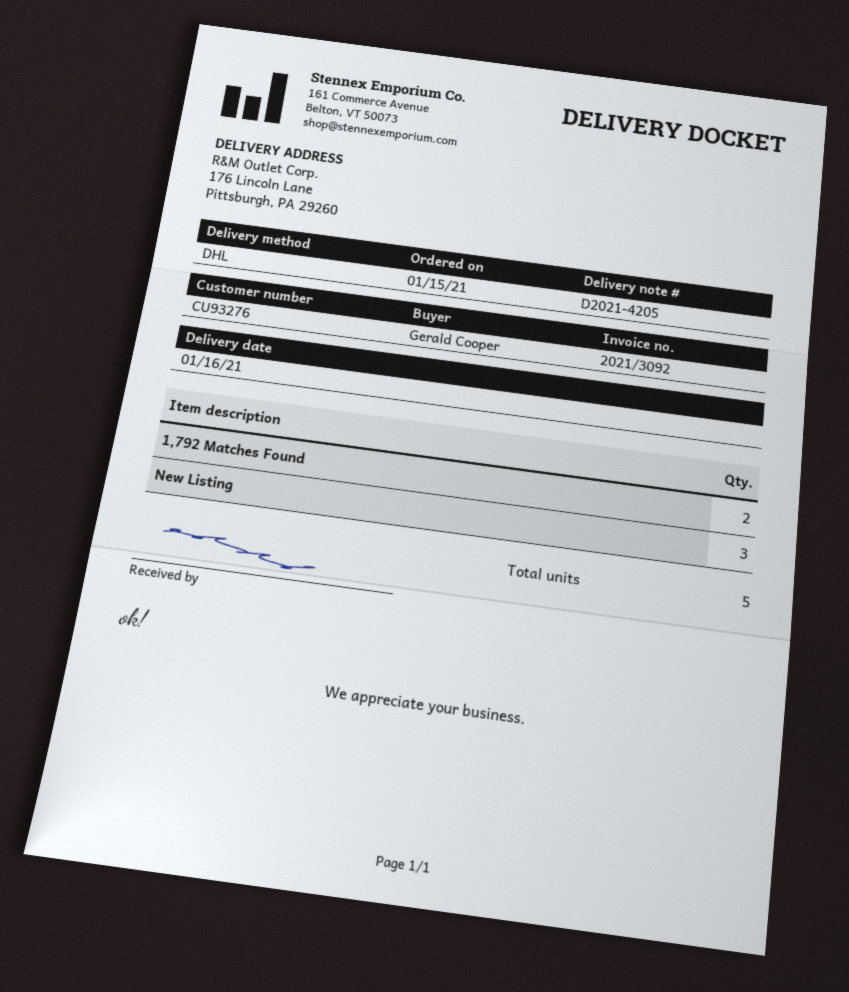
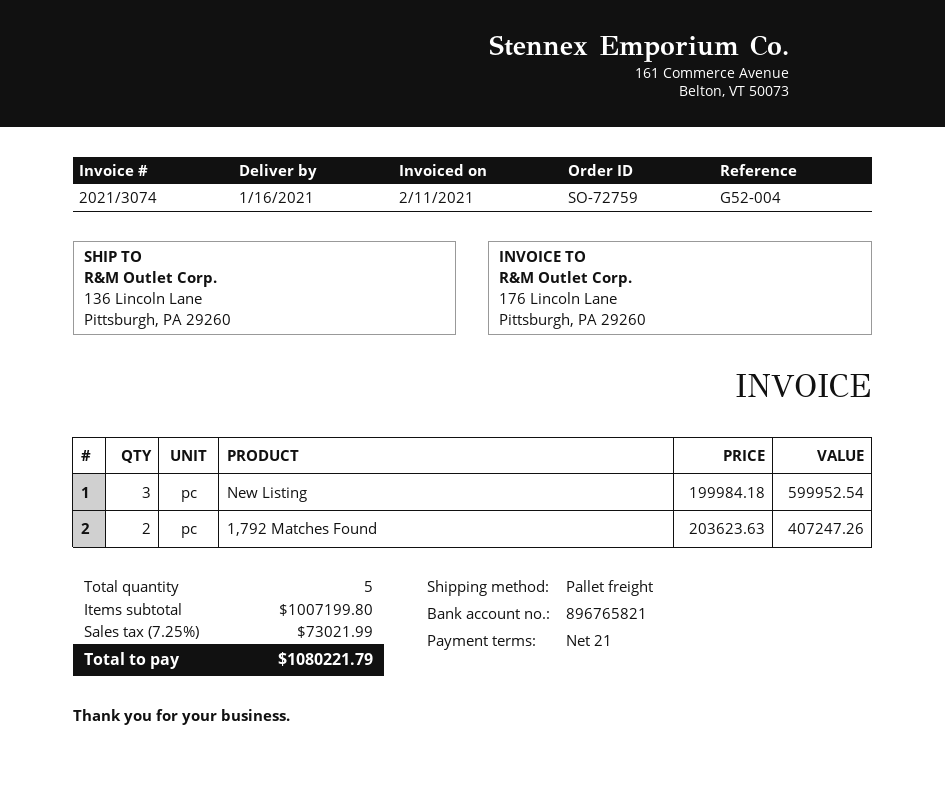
invoice number: 2021/3092 -> 2021/3074
shipping method: DHL -> pallet freight
ship to: 176 Lincoln Lane, Pittsburgh, PA 29260 -> 136 Lincoln Lane, Pittsburgh, PA 29260

